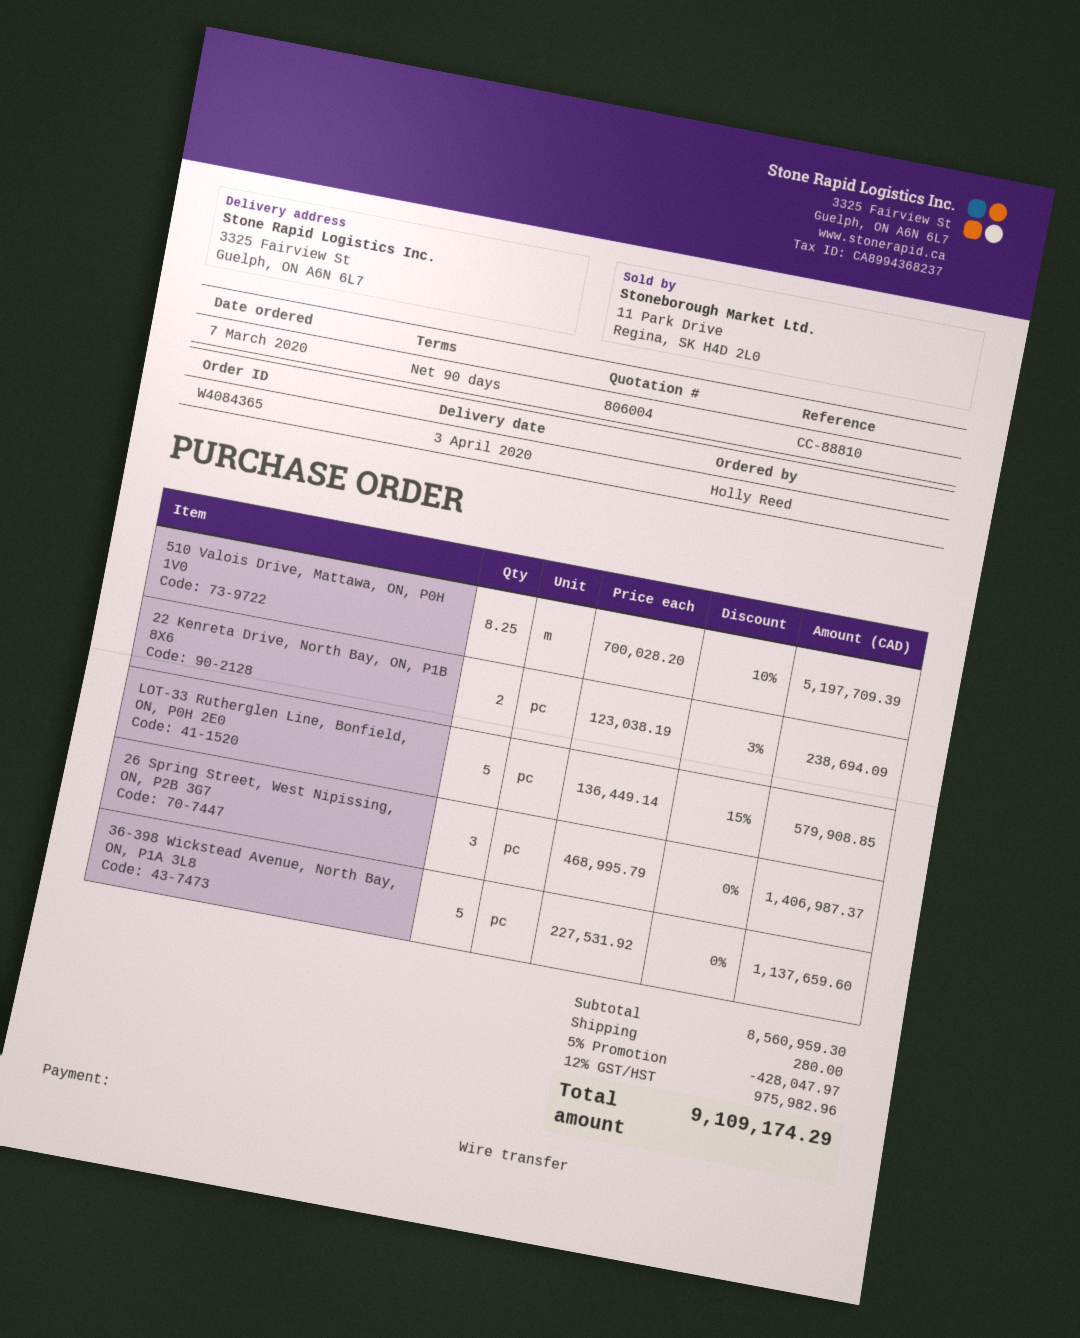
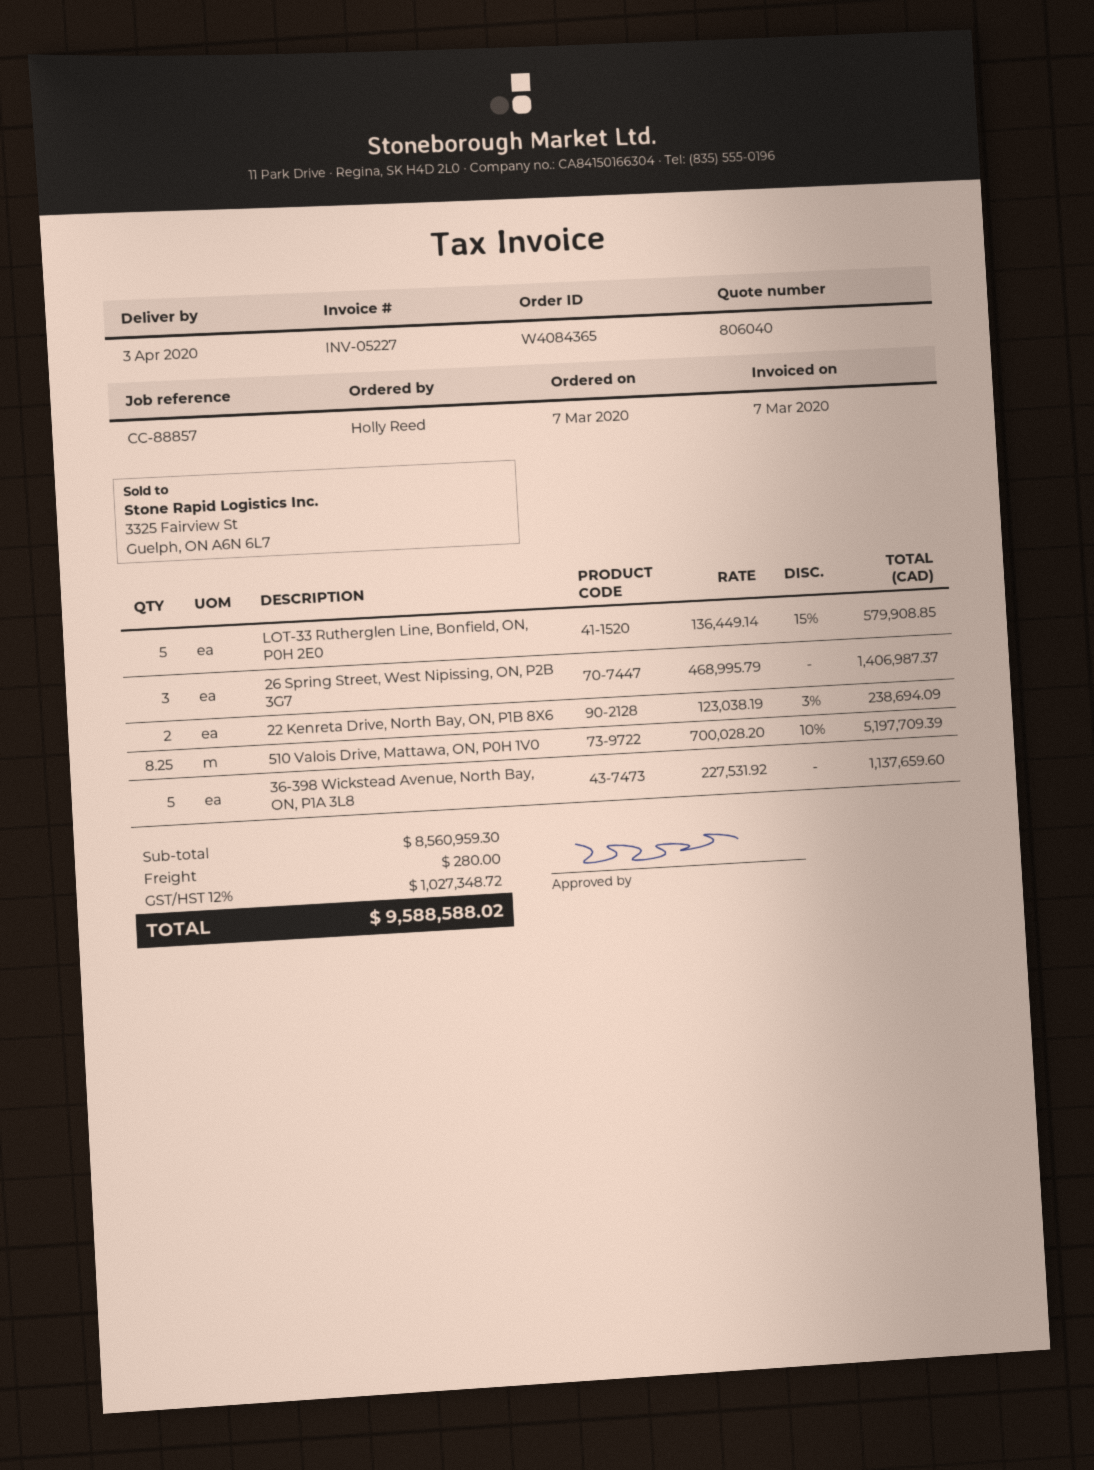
quote number: 806004 -> 806040
reference: CC-88810 -> CC-88857
discount: 5% = 428047.97 -> none
tax: 12% = 975982.96 -> 12% = 1027348.72
total: 9109174.29 -> 9588588.02

